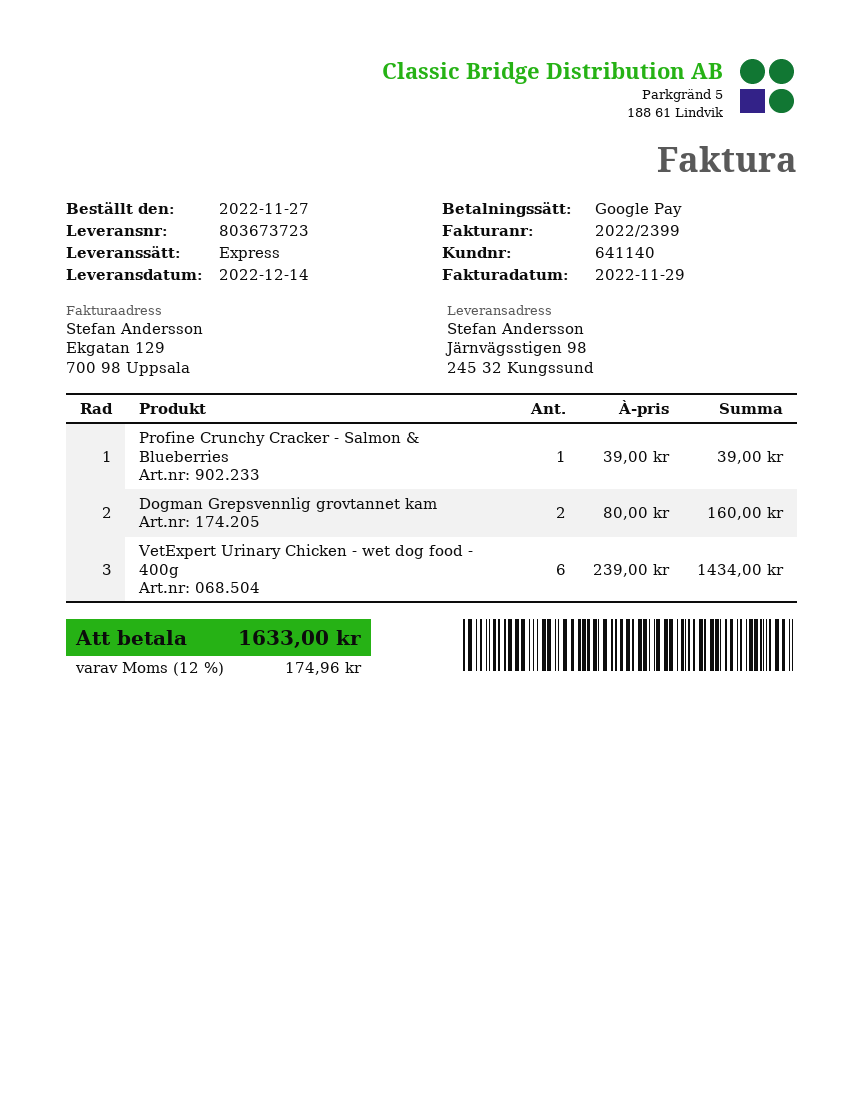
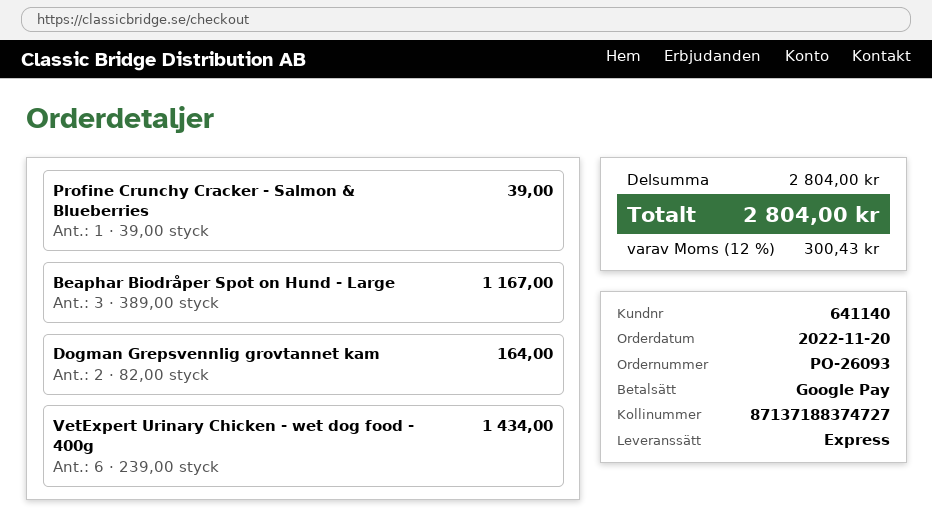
order date: 2022-11-27 -> 2022-11-20
Dogman Grepsvennlig grovtannet kam: 2 x 80.00 = 160.00 -> 2 x 82.00 = 164.00
Beaphar Biodråper Spot on Hund - Large: none -> 3 x 389.00 = 1167.00
tax: 12% = 174.96 -> 12% = 300.43
total: 1633.00 -> 2804.00

